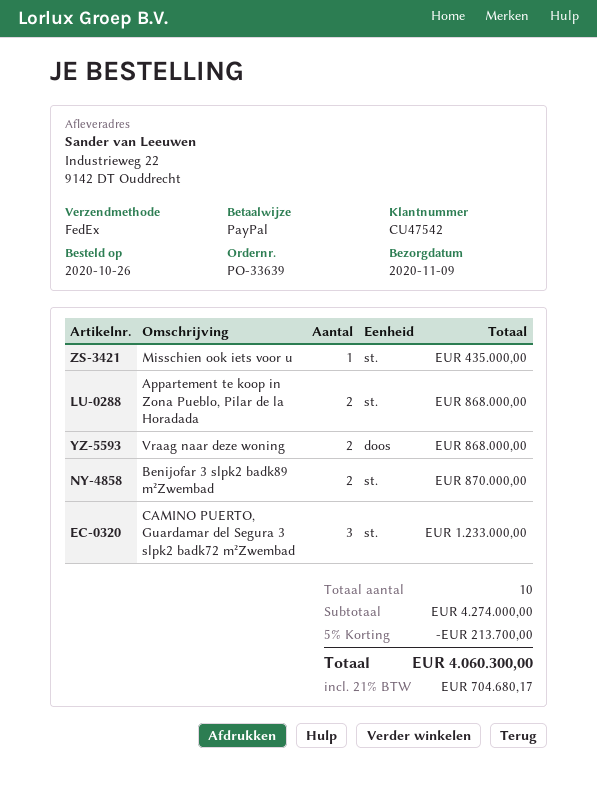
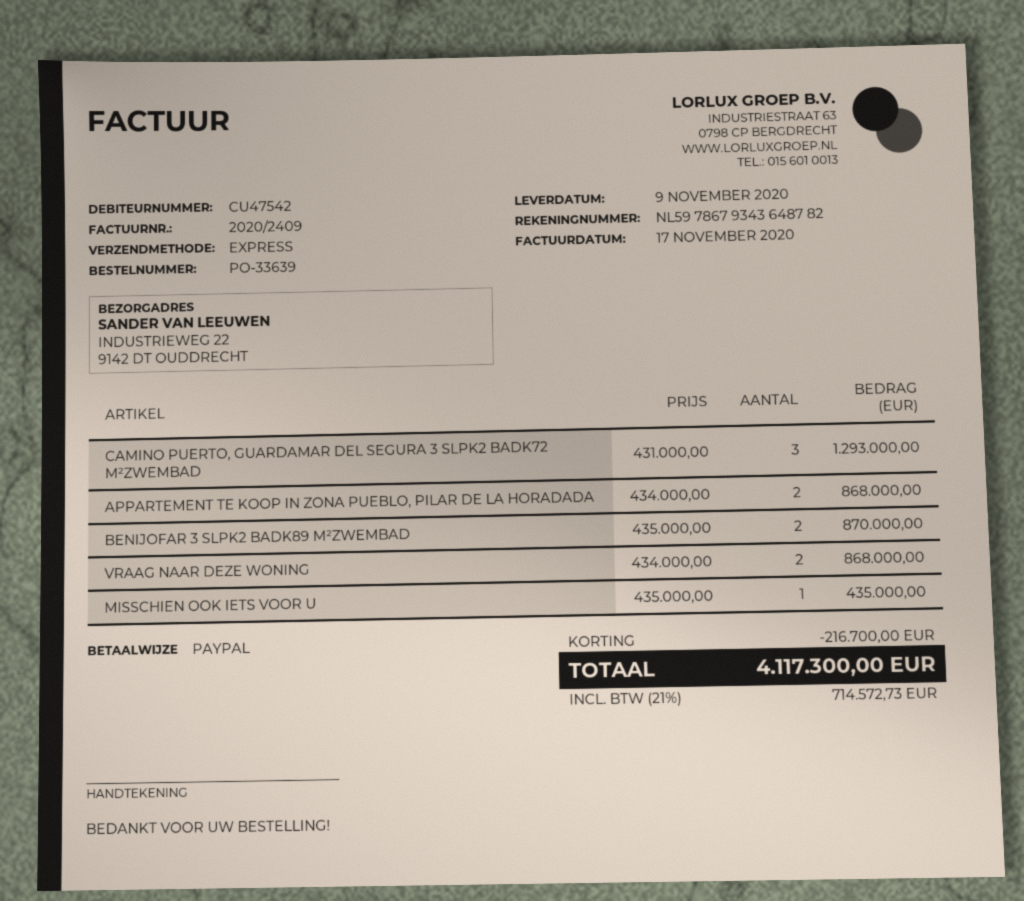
shipping method: FedEx -> express
CAMINO PUERTO, Guardamar del Segura 3 slpk2 badk72 m²Zwembad: 3 for 1233000.00 -> 3 for 1293000.00
discount: 213700.00 -> 216700.00
tax: 21% = 704680.17 -> 21% = 714572.73
total: 4060300.00 -> 4117300.00

